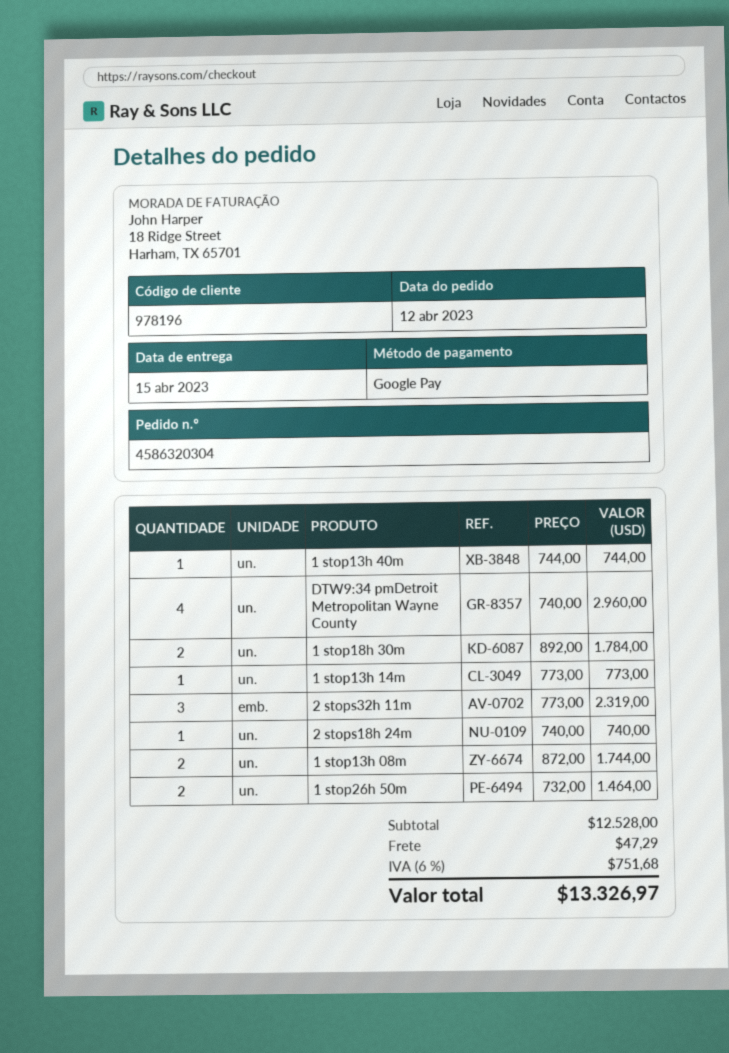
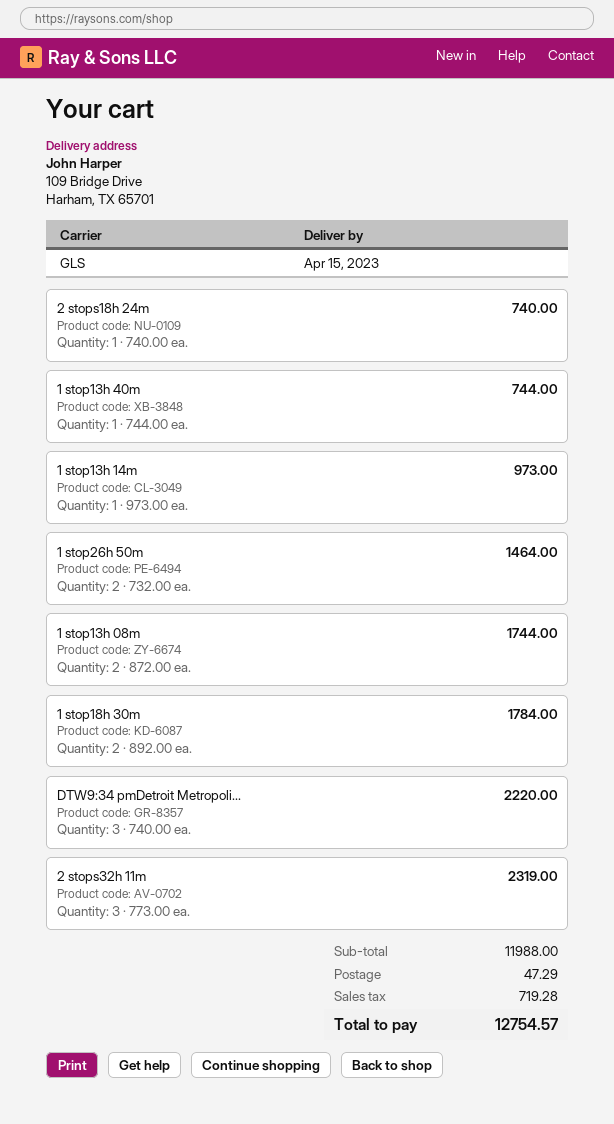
DTW9:34 pmDetroit Metropolitan Wayne County: 4 x 740.00 = 2960.00 -> 3 x 740.00 = 2220.00
1 stop13h 14m: 1 x 773.00 = 773.00 -> 1 x 973.00 = 973.00
subtotal: 12528.00 -> 11988.00
tax: 751.68 -> 719.28
total: 13326.97 -> 12754.57

